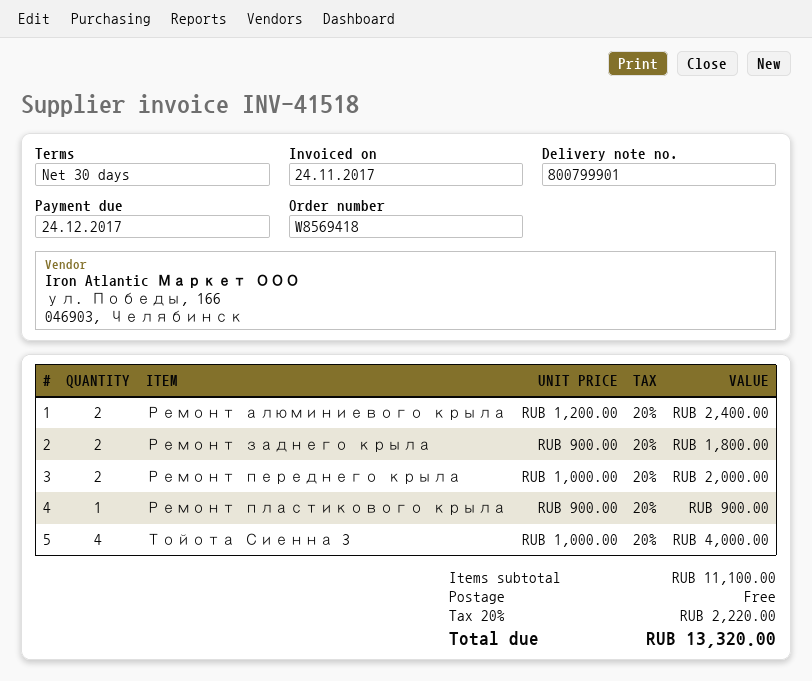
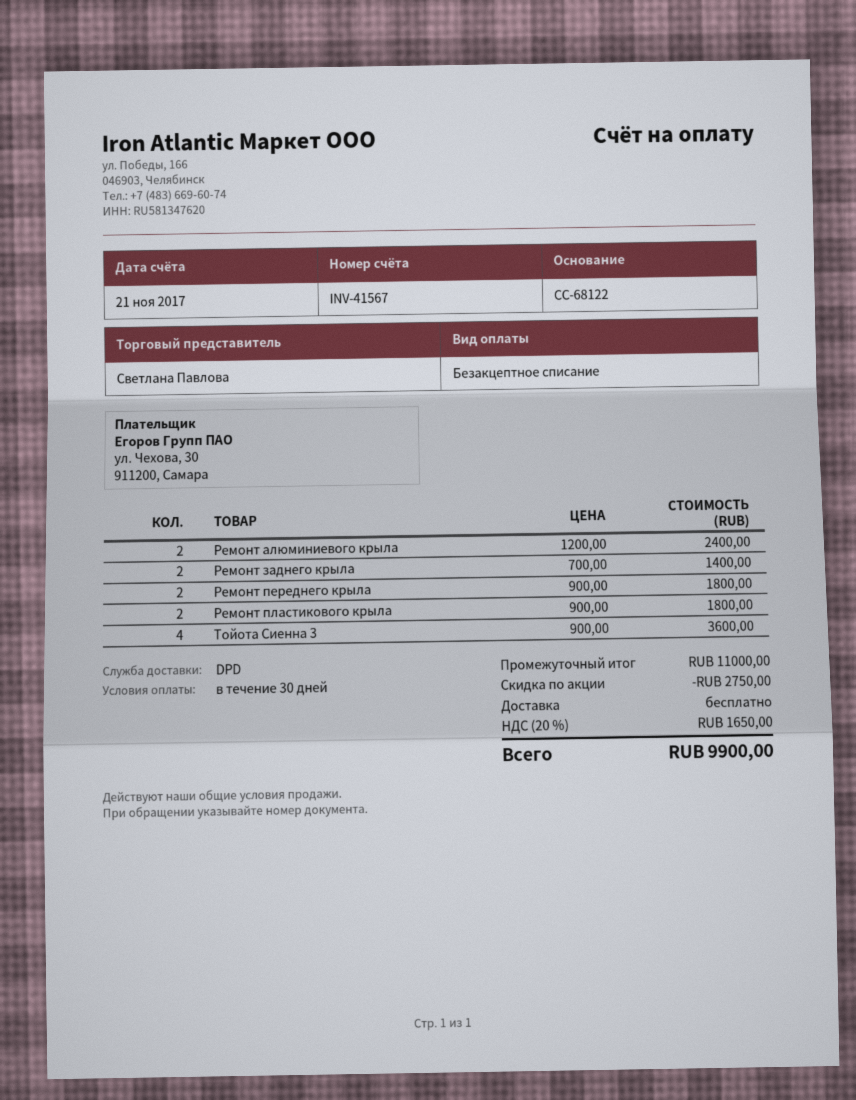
invoice number: INV-41518 -> INV-41567
invoice date: 2017-11-24 -> 2017-11-21
Ремонт заднего крыла: 2 x 900.00 = 1800.00 -> 2 x 700.00 = 1400.00
Ремонт переднего крыла: 2 x 1000.00 = 2000.00 -> 2 x 900.00 = 1800.00
Ремонт пластикового крыла: 1 x 900.00 = 900.00 -> 2 x 900.00 = 1800.00
Тойота Сиенна 3: 4 x 1000.00 = 4000.00 -> 4 x 900.00 = 3600.00
subtotal: 11100.00 -> 11000.00
discount: none -> 2750.00
tax: 20% = 2220.00 -> 20% = 1650.00
total: 13320.00 -> 9900.00

